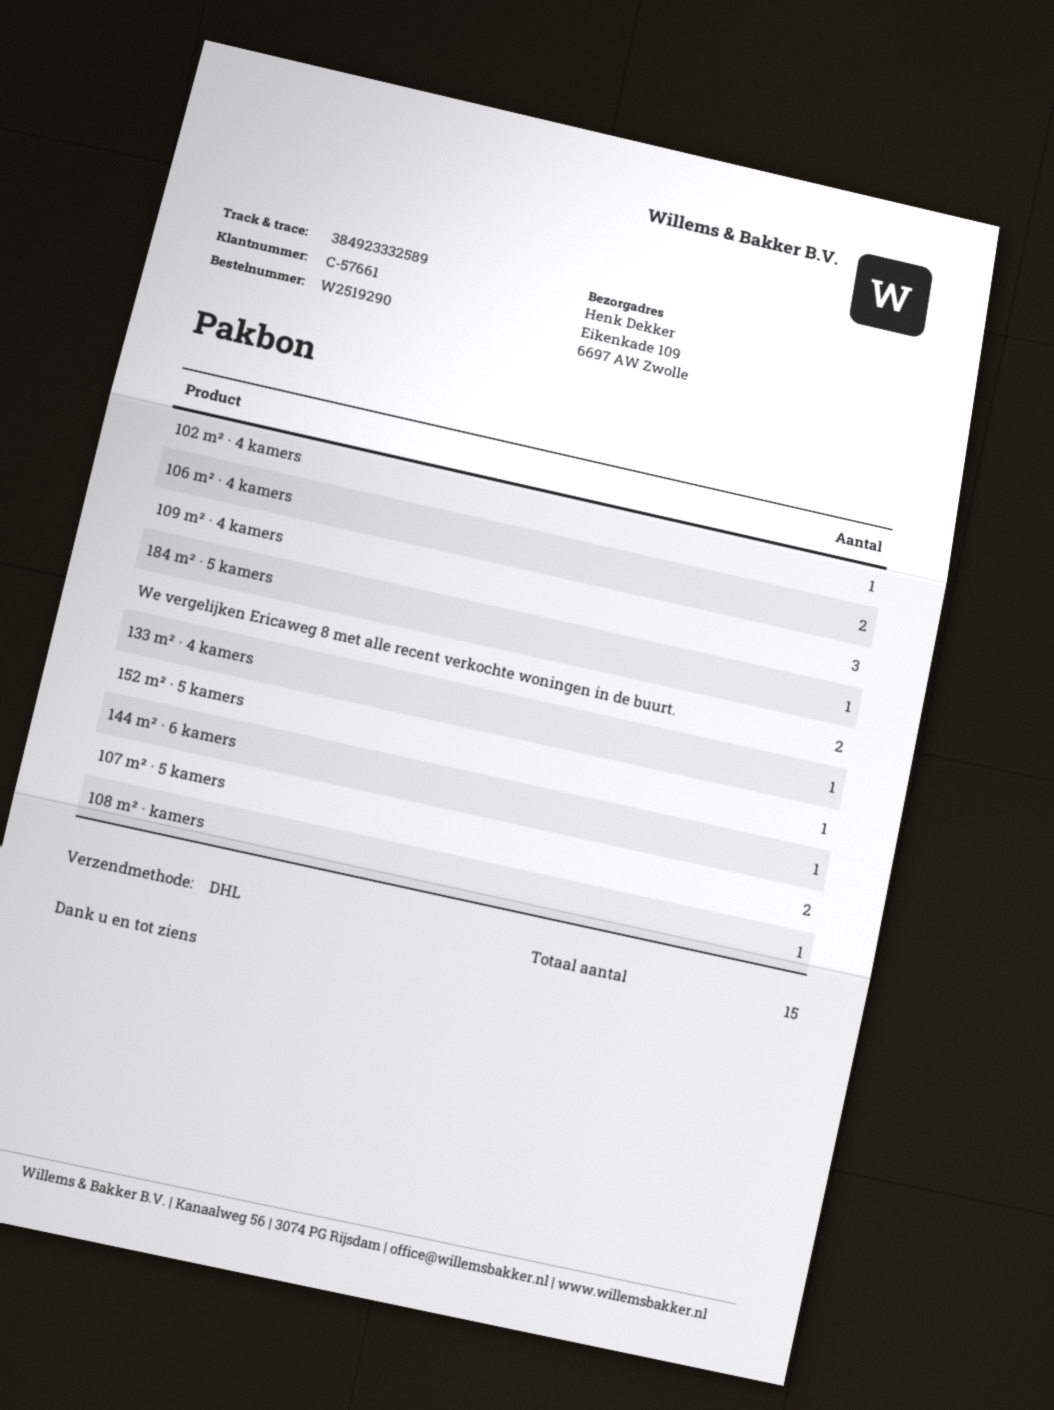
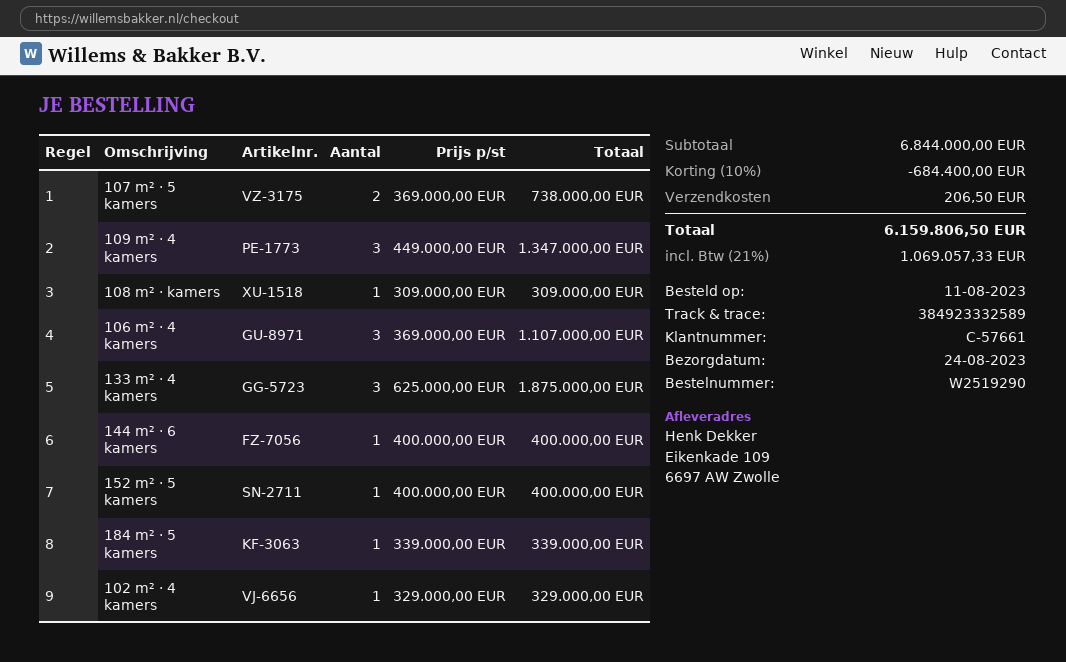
106 m² · 4 kamers: 2 -> 3
We vergelijken Ericaweg 8 met alle recent verkochte woningen in de buurt.: 2 -> none
133 m² · 4 kamers: 1 -> 3

